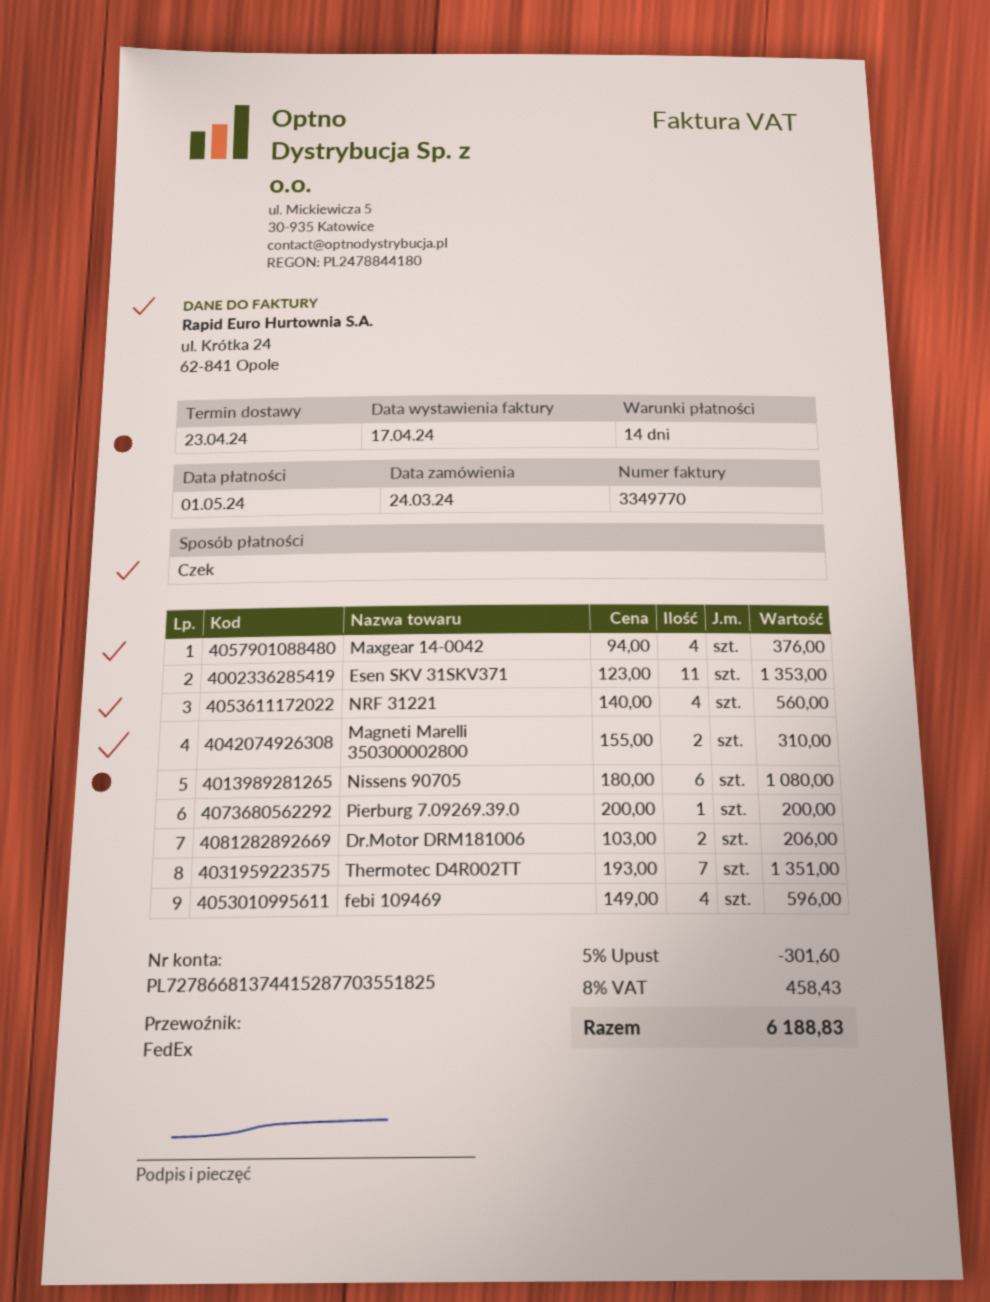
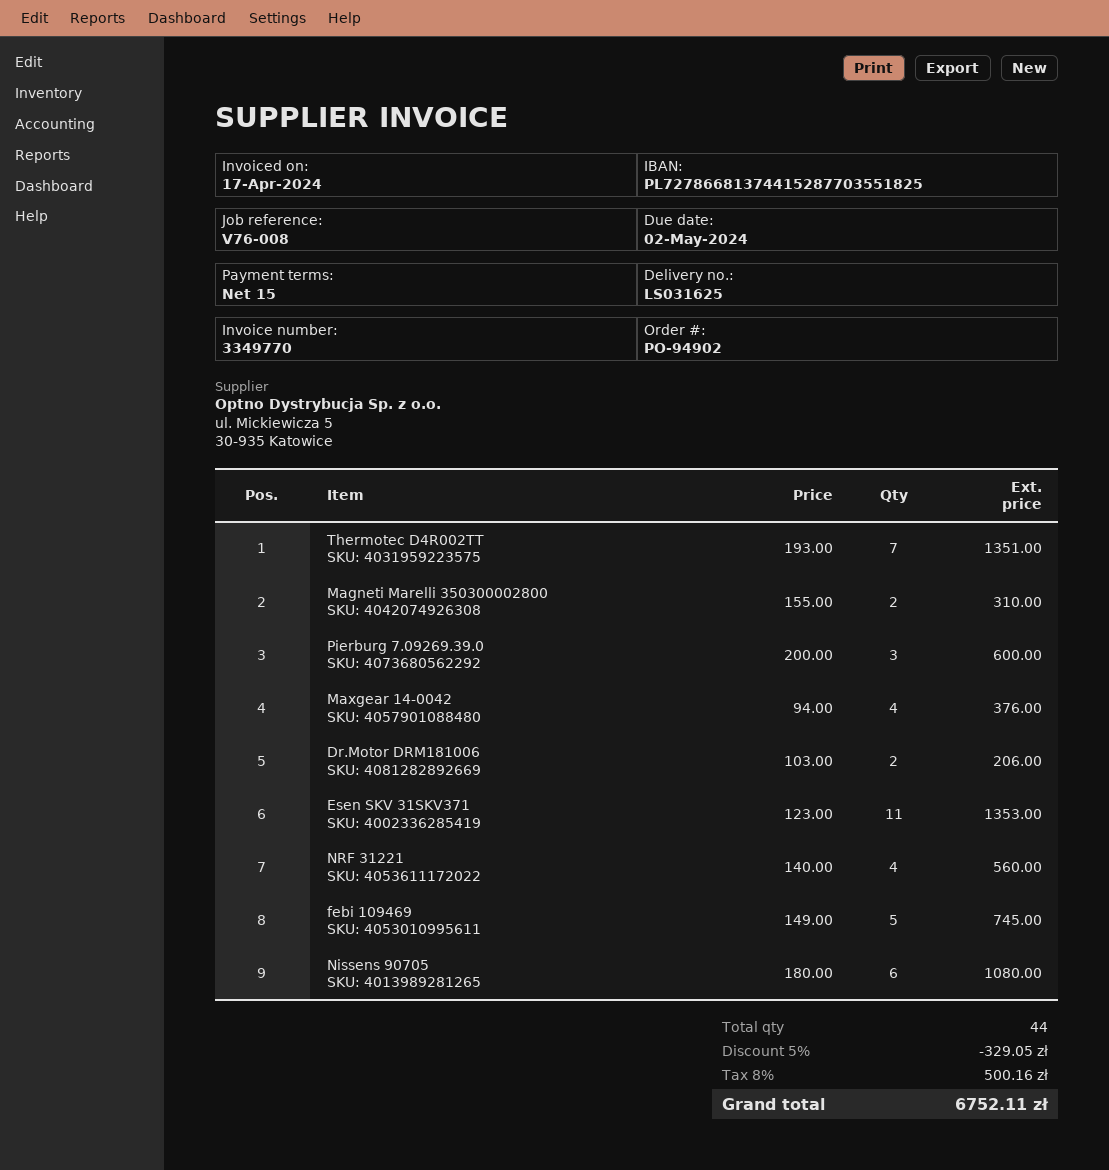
payment terms: 14 days -> 15 days
due date: 2024-05-01 -> 2024-05-02
Pierburg 7.09269.39.0: 1 x 200.00 = 200.00 -> 3 x 200.00 = 600.00
febi 109469: 4 x 149.00 = 596.00 -> 5 x 149.00 = 745.00
discount: 5% = 301.60 -> 5% = 329.05
tax: 8% = 458.43 -> 8% = 500.16
total: 6188.83 -> 6752.11

